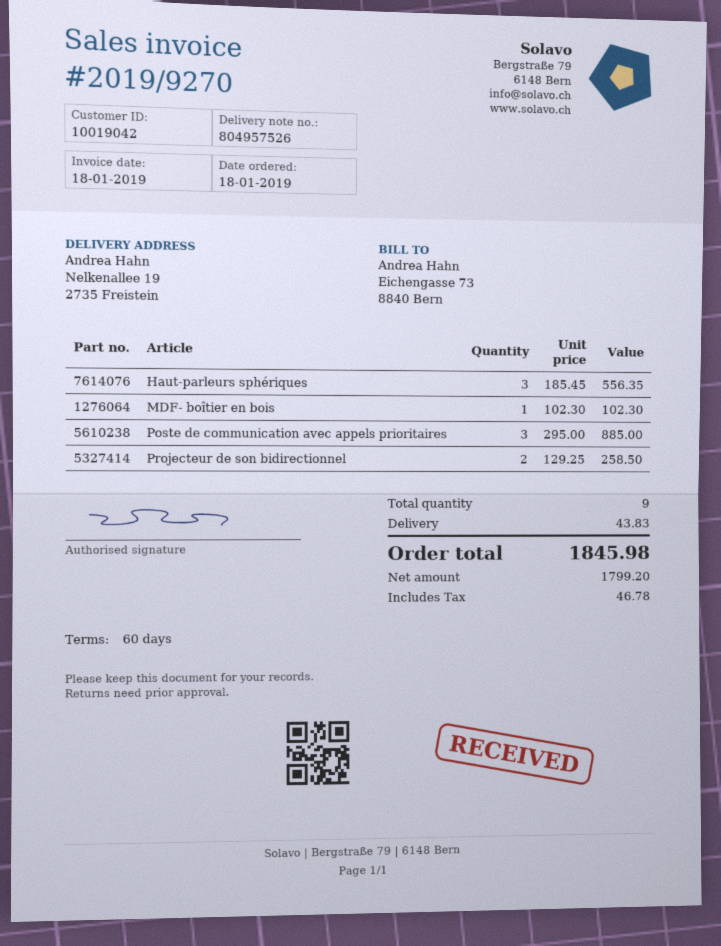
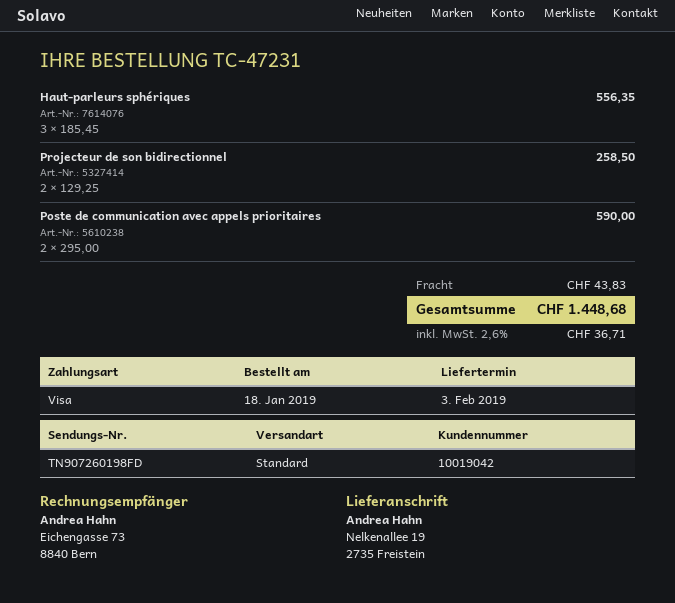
MDF- boîtier en bois: 1 x 102.30 = 102.30 -> none
Poste de communication avec appels prioritaires: 3 x 295.00 = 885.00 -> 2 x 295.00 = 590.00
tax: 46.78 -> 36.71
total: 1845.98 -> 1448.68

